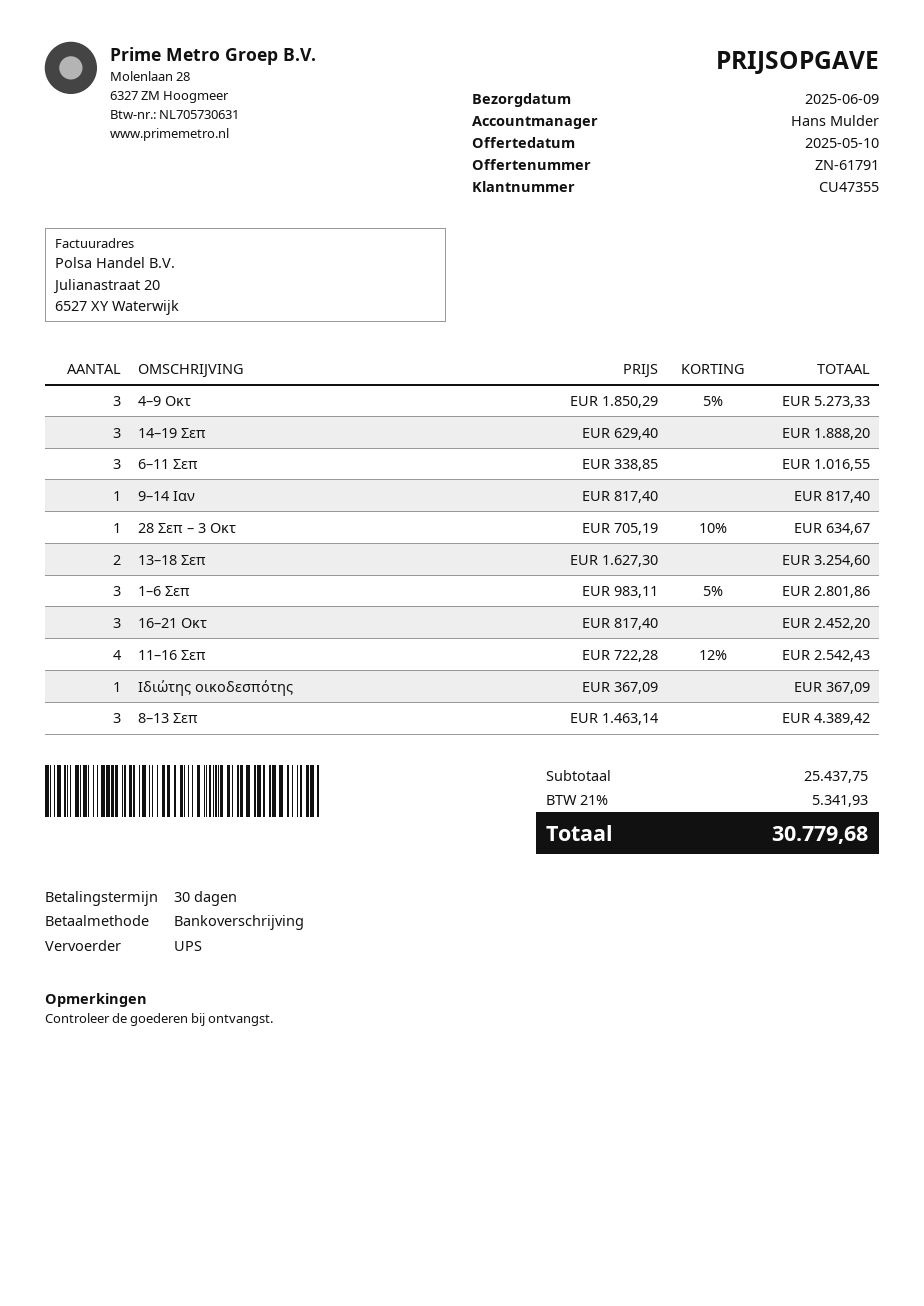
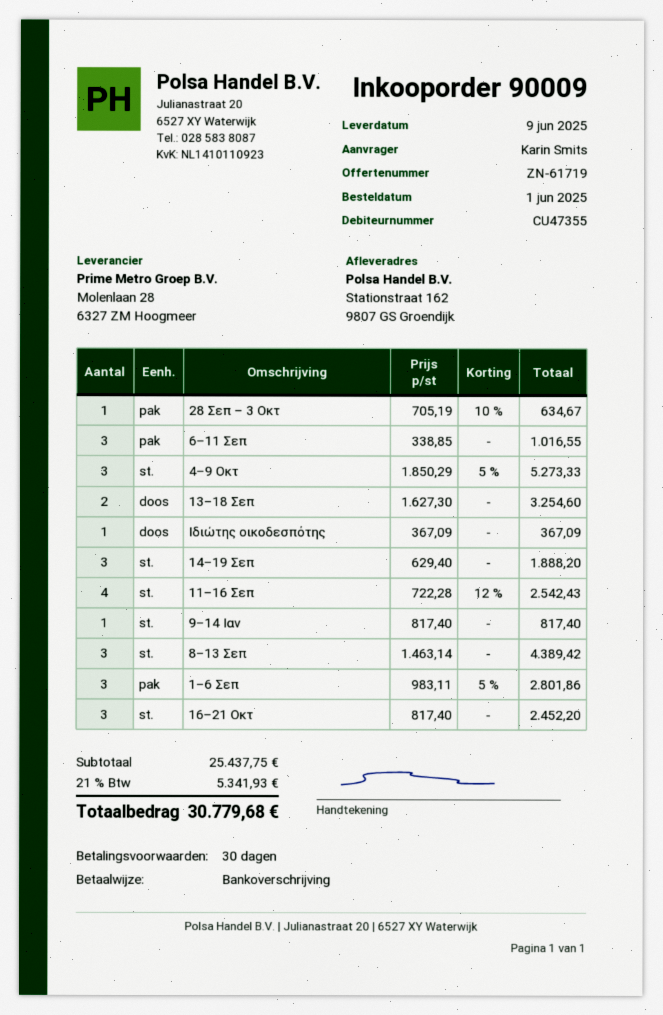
quote number: ZN-61791 -> ZN-61719

